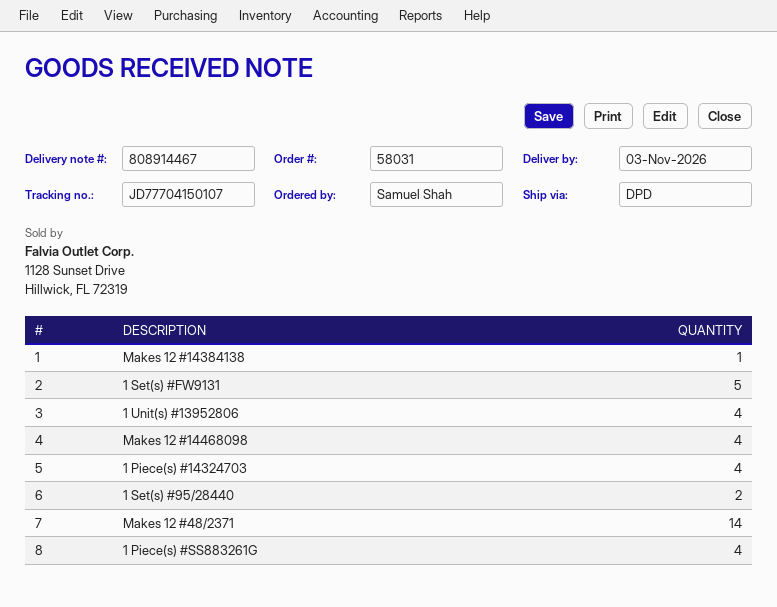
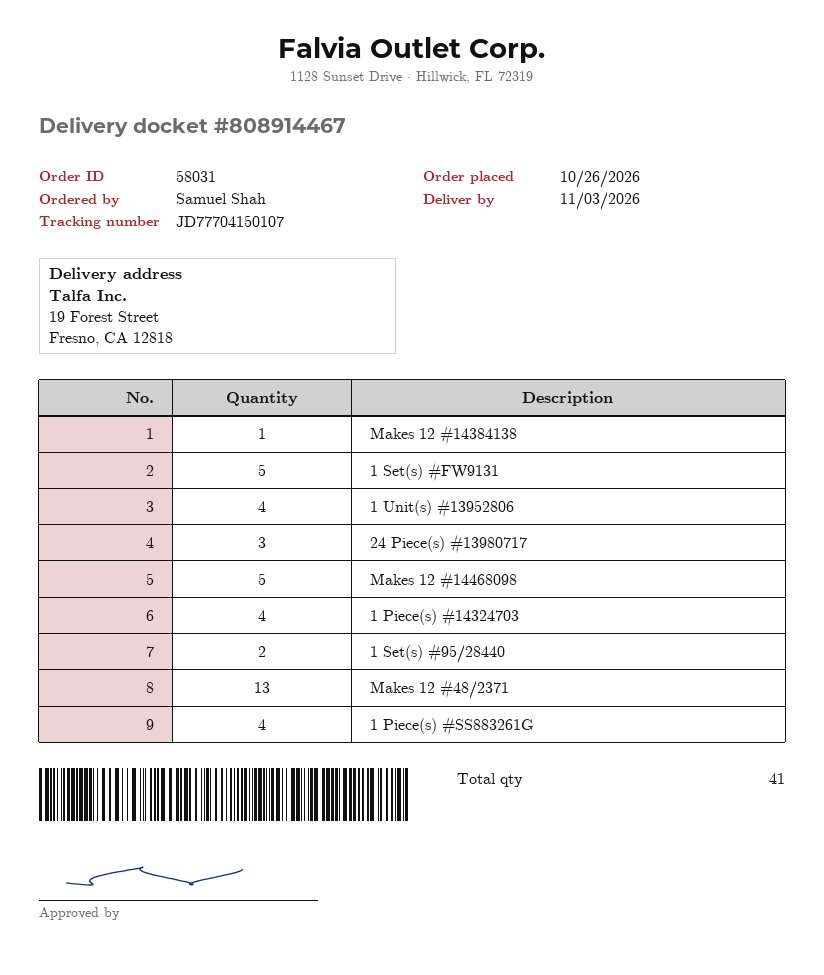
Makes 12 #14468098: 4 -> 5
Makes 12 #48/2371: 14 -> 13
24 Piece(s) #13980717: none -> 3

